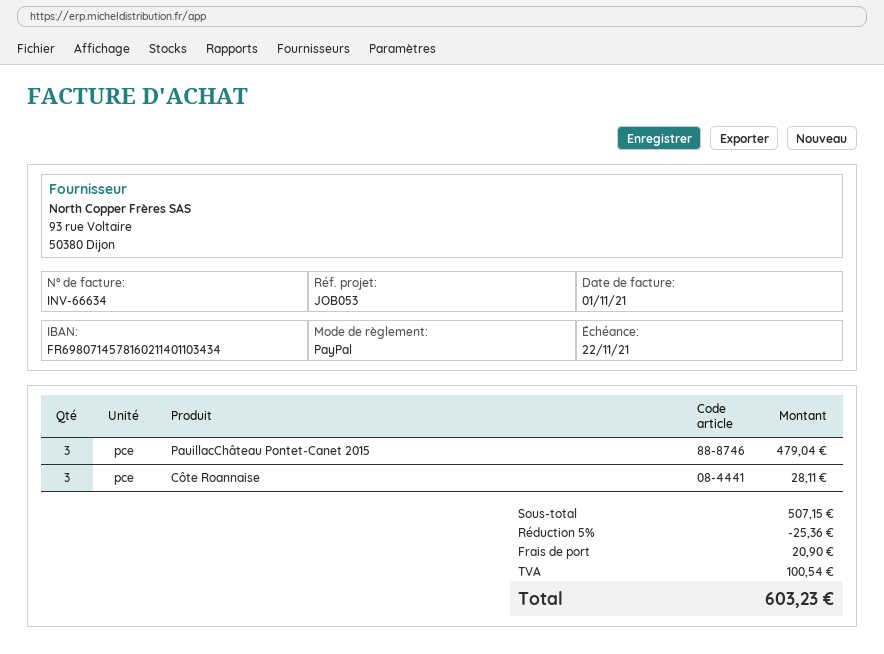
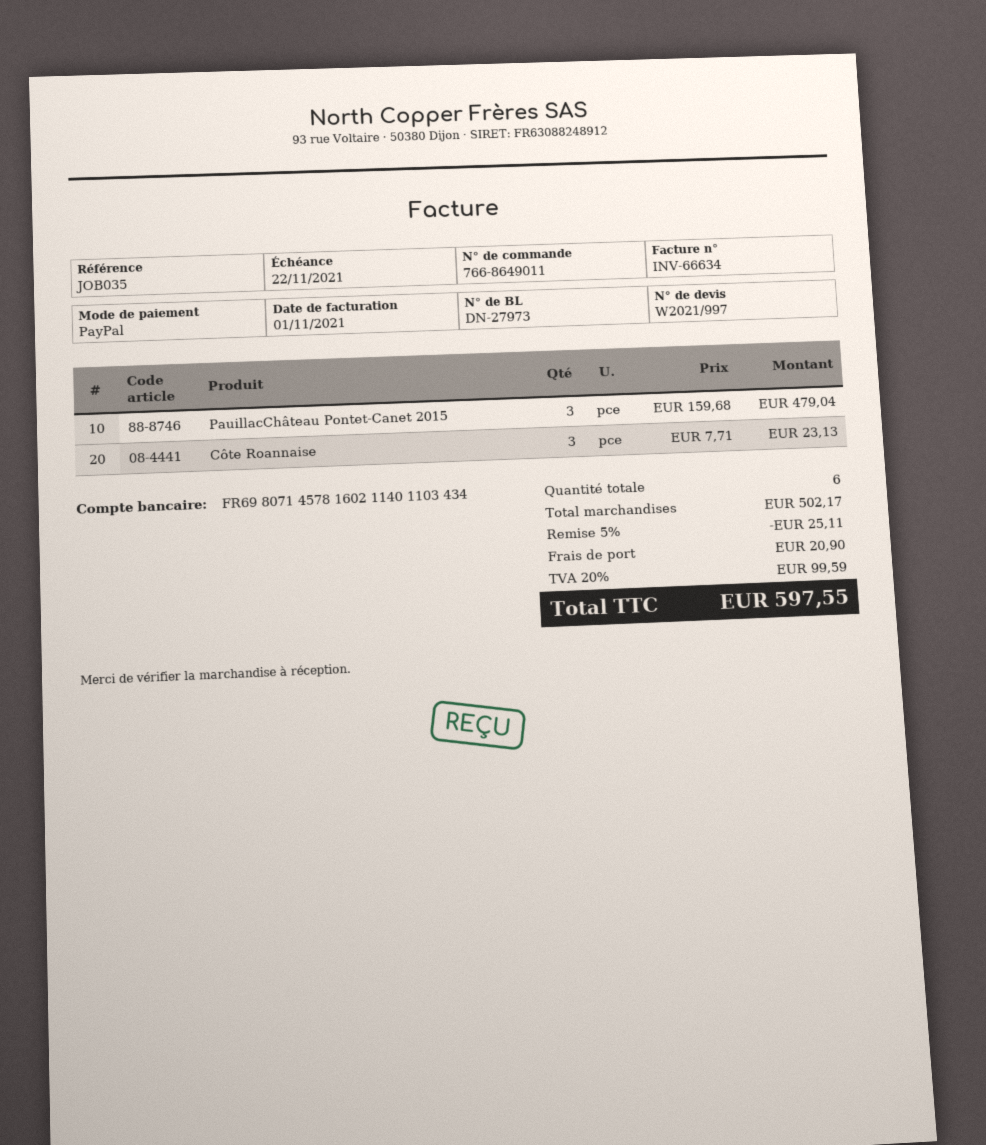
reference: JOB053 -> JOB035
Côte Roannaise: 3 for 28.11 -> 3 for 23.13
subtotal: 507.15 -> 502.17
discount: 5% = 25.36 -> 5% = 25.11
tax: 100.54 -> 99.59
total: 603.23 -> 597.55

